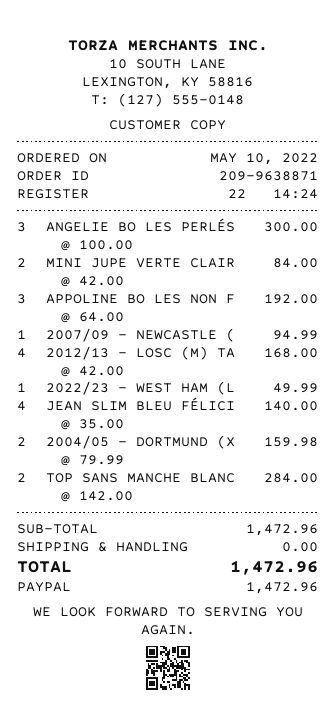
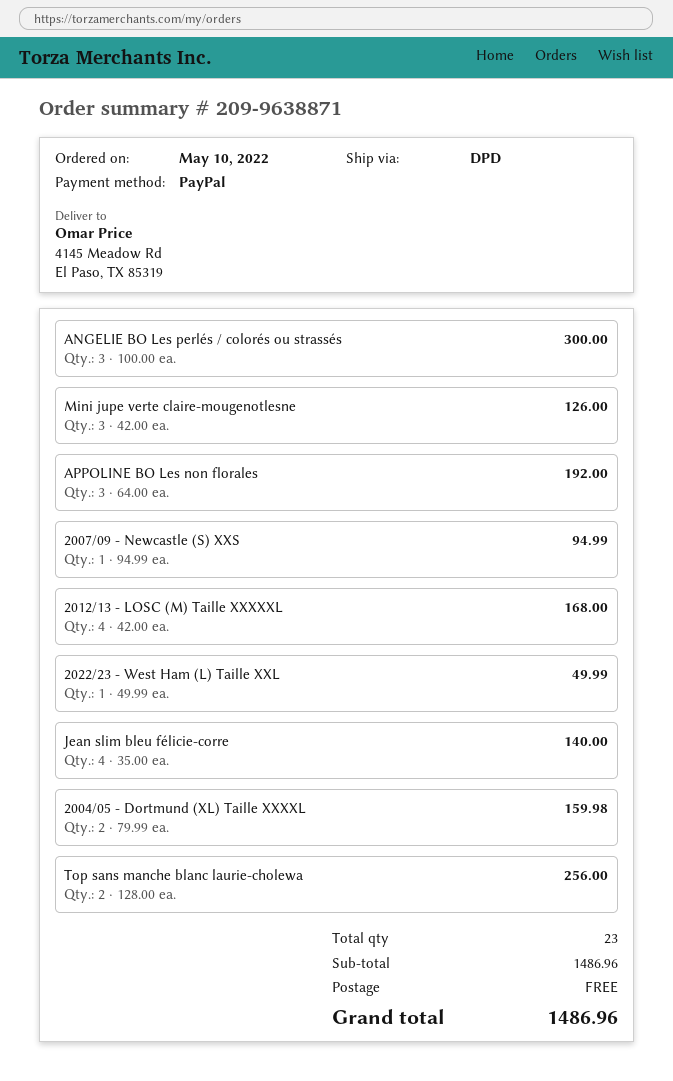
MINI JUPE VERTE CLAIR: 2 x 42.00 = 84.00 -> 3 x 42.00 = 126.00
TOP SANS MANCHE BLANC: 2 x 142.00 = 284.00 -> 2 x 128.00 = 256.00
subtotal: 1472.96 -> 1486.96
total: 1472.96 -> 1486.96

